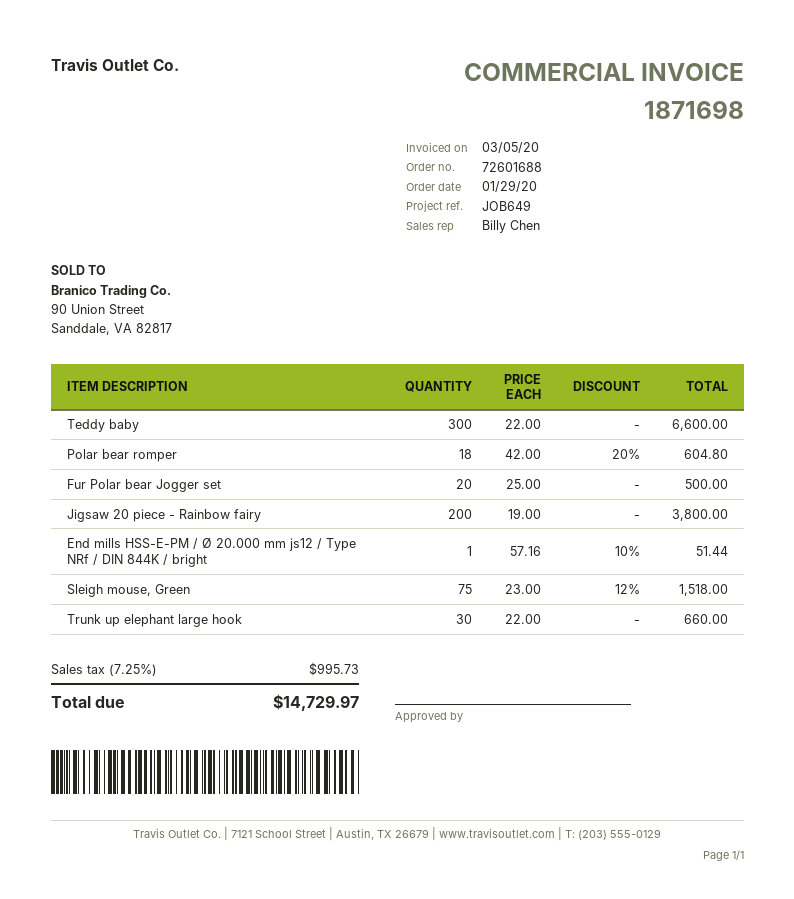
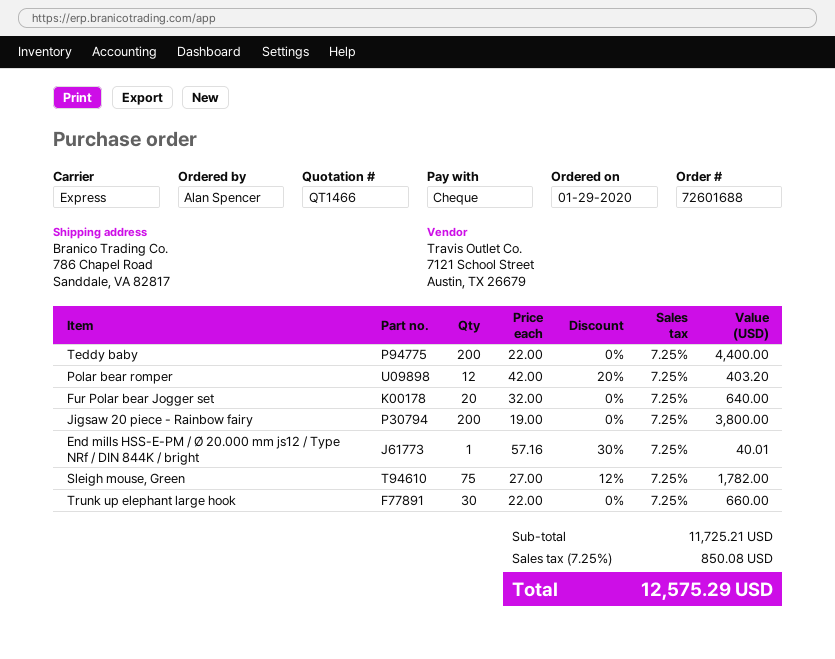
Teddy baby: 300 x 22.00 = 6600.00 -> 200 x 22.00 = 4400.00
Polar bear romper: 18 x 42.00 - 20% = 604.80 -> 12 x 42.00 - 20% = 403.20
Fur Polar bear Jogger set: 20 x 25.00 = 500.00 -> 20 x 32.00 = 640.00
End mills HSS-E-PM / Ø 20.000 mm js12 / Type NRf / DIN 844K / bright: 1 x 57.16 - 10% = 51.44 -> 1 x 57.16 - 30% = 40.01
Sleigh mouse, Green: 75 x 23.00 - 12% = 1518.00 -> 75 x 27.00 - 12% = 1782.00
tax: 7.25% = 995.73 -> 7.25% = 850.08
total: 14729.97 -> 12575.29

